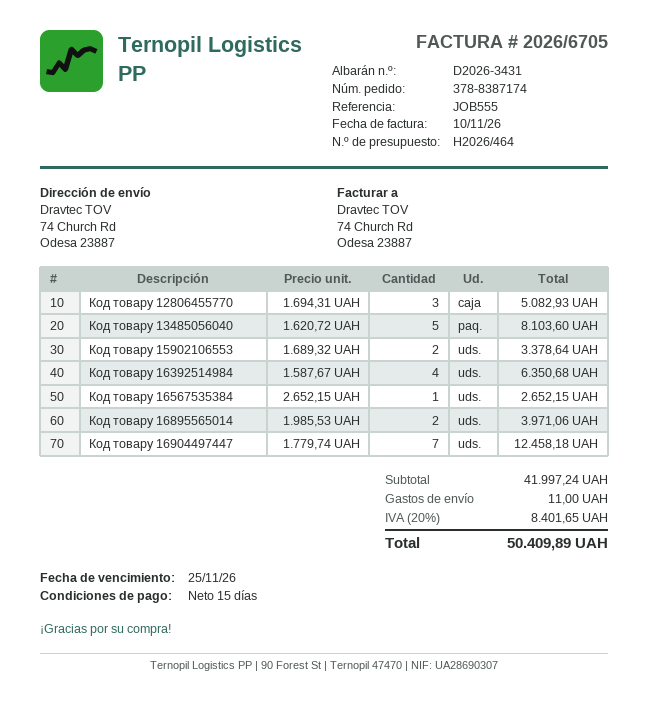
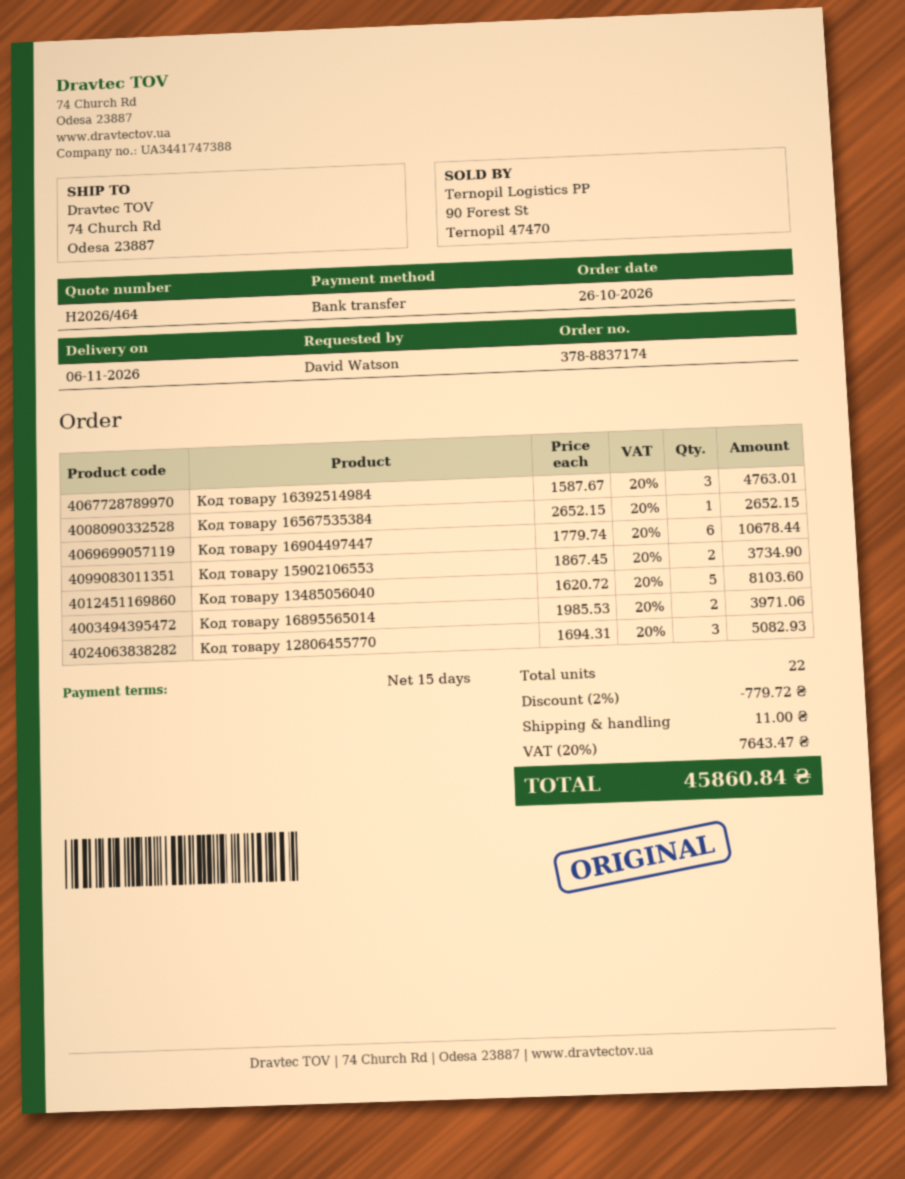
order number: 378-8387174 -> 378-8837174
Код товару 15902106553: 2 x 1689.32 = 3378.64 -> 2 x 1867.45 = 3734.90
Код товару 16392514984: 4 x 1587.67 = 6350.68 -> 3 x 1587.67 = 4763.01
Код товару 16904497447: 7 x 1779.74 = 12458.18 -> 6 x 1779.74 = 10678.44
discount: none -> 2% = 779.72
tax: 20% = 8401.65 -> 20% = 7643.47
total: 50409.89 -> 45860.84

